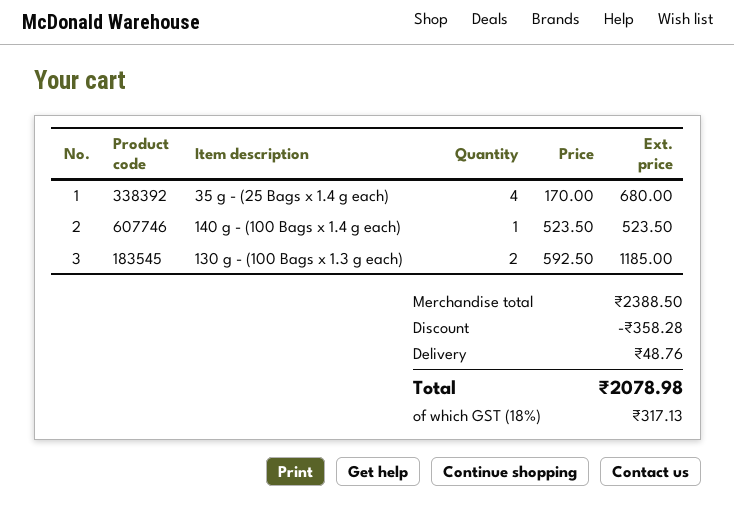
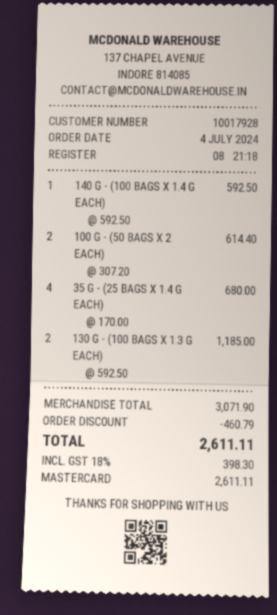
140 g - (100 Bags x 1.4 g each): 1 x 523.50 = 523.50 -> 1 x 592.50 = 592.50
100 G - (50 BAGS X 2 EACH): none -> 2 x 307.20 = 614.40
subtotal: 2388.50 -> 3071.90
discount: 358.28 -> 460.79
shipping: 48.76 -> none
tax: 18% = 317.13 -> 18% = 398.30
total: 2078.98 -> 2611.11

